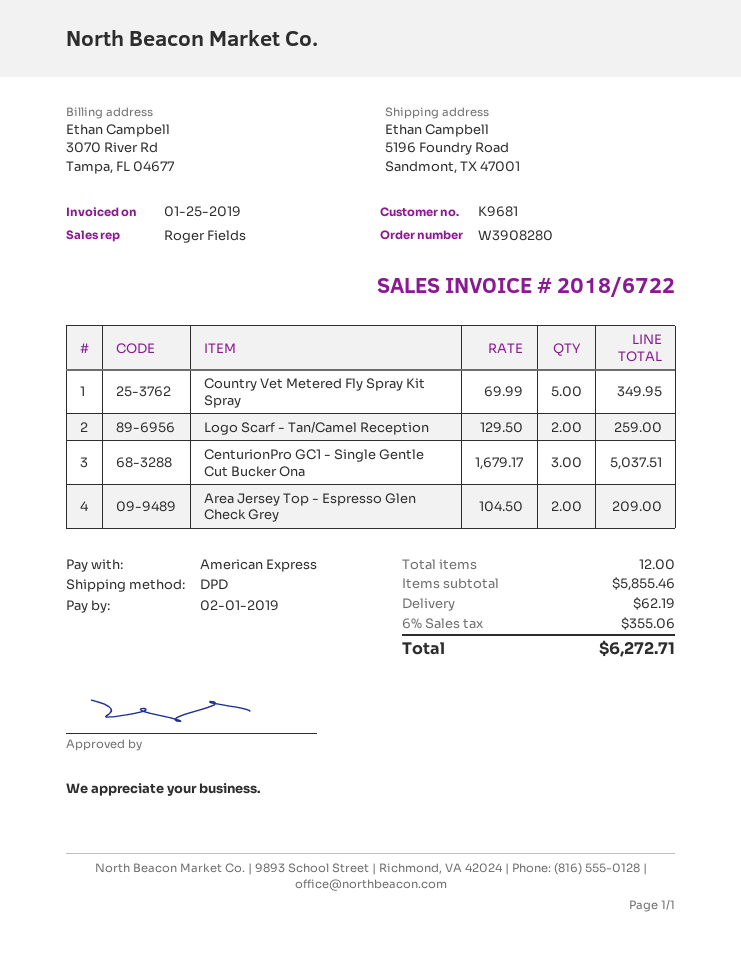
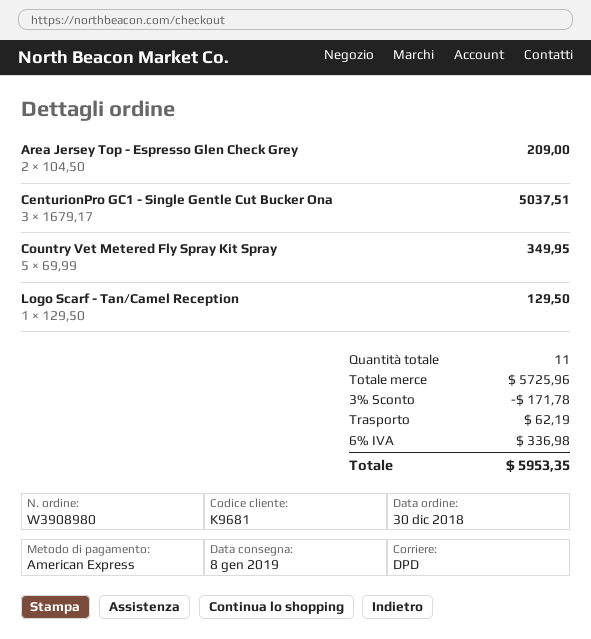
order number: W3908280 -> W3908980
Logo Scarf - Tan/Camel Reception: 2 x 129.50 = 259.00 -> 1 x 129.50 = 129.50
total quantity: 12 -> 11
subtotal: 5855.46 -> 5725.96
discount: none -> 3% = 171.78
tax: 6% = 355.06 -> 6% = 336.98
total: 6272.71 -> 5953.35

